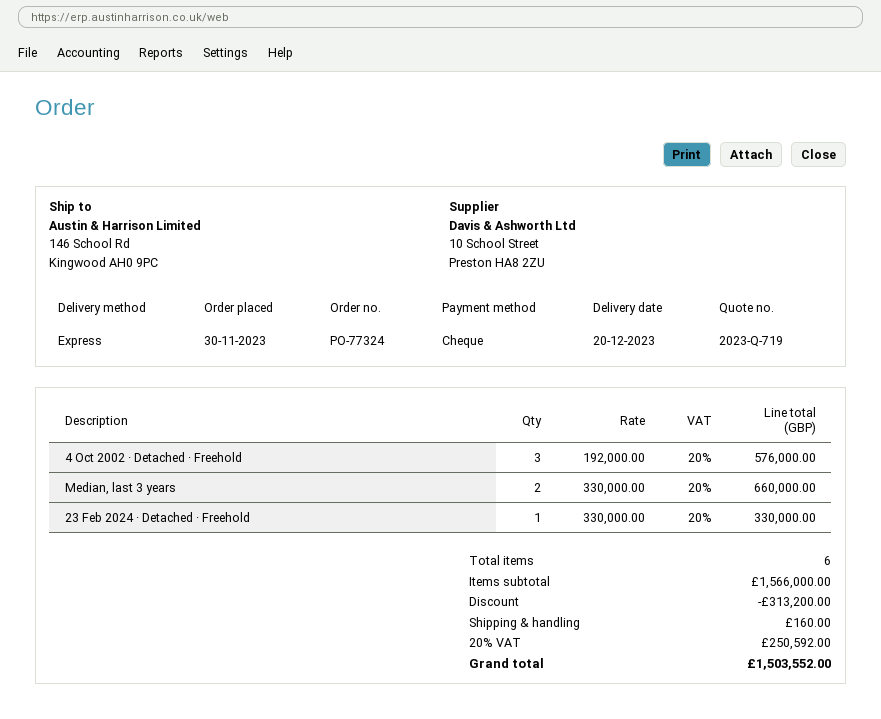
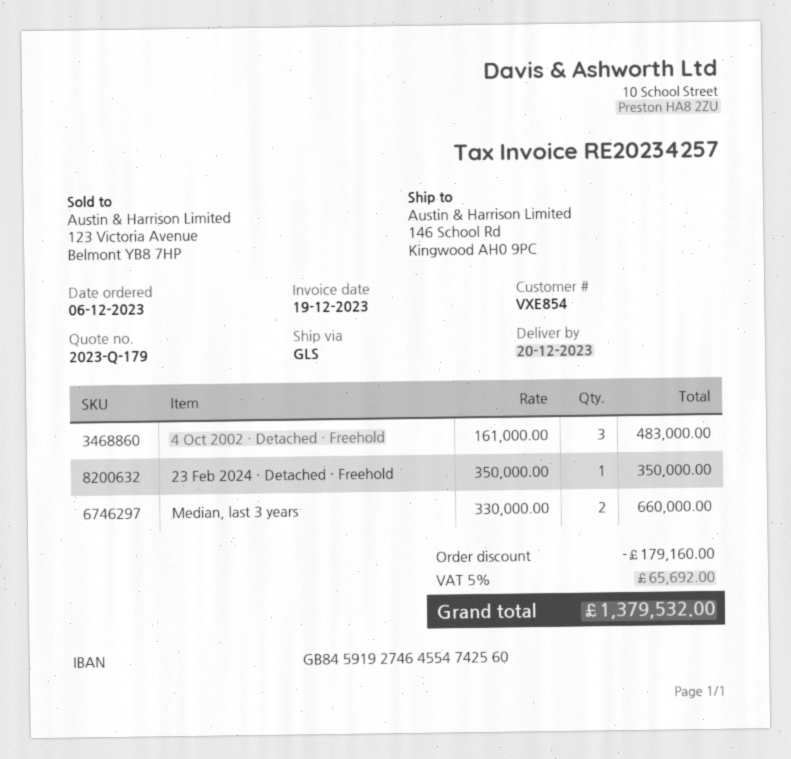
quote number: 2023-Q-719 -> 2023-Q-179
order date: 2023-11-30 -> 2023-12-06
shipping method: express -> GLS
4 Oct 2002 · Detached · Freehold: 3 x 192000.00 = 576000.00 -> 3 x 161000.00 = 483000.00
23 Feb 2024 · Detached · Freehold: 1 x 330000.00 = 330000.00 -> 1 x 350000.00 = 350000.00
discount: 313200.00 -> 179160.00
shipping: 160.00 -> none
tax: 20% = 250592.00 -> 5% = 65692.00
total: 1503552.00 -> 1379532.00

